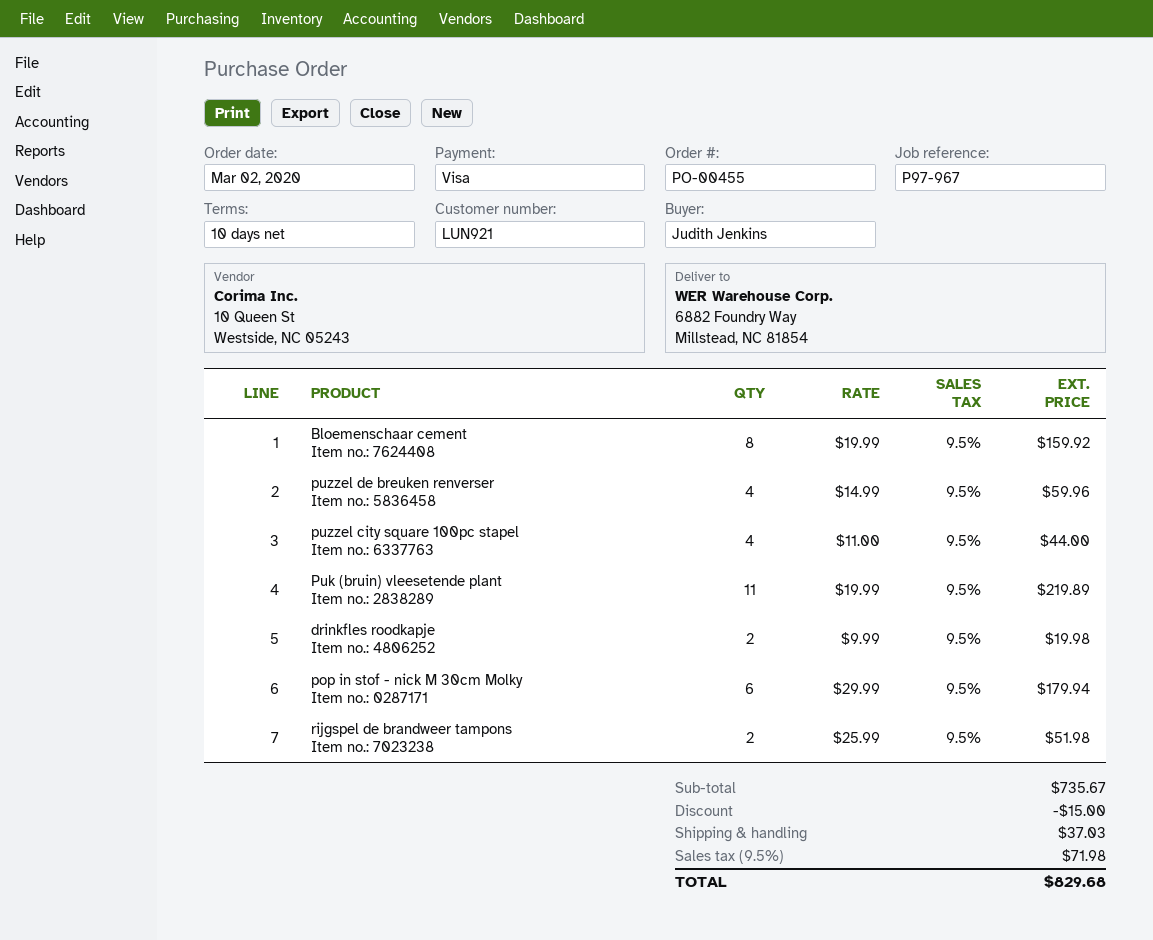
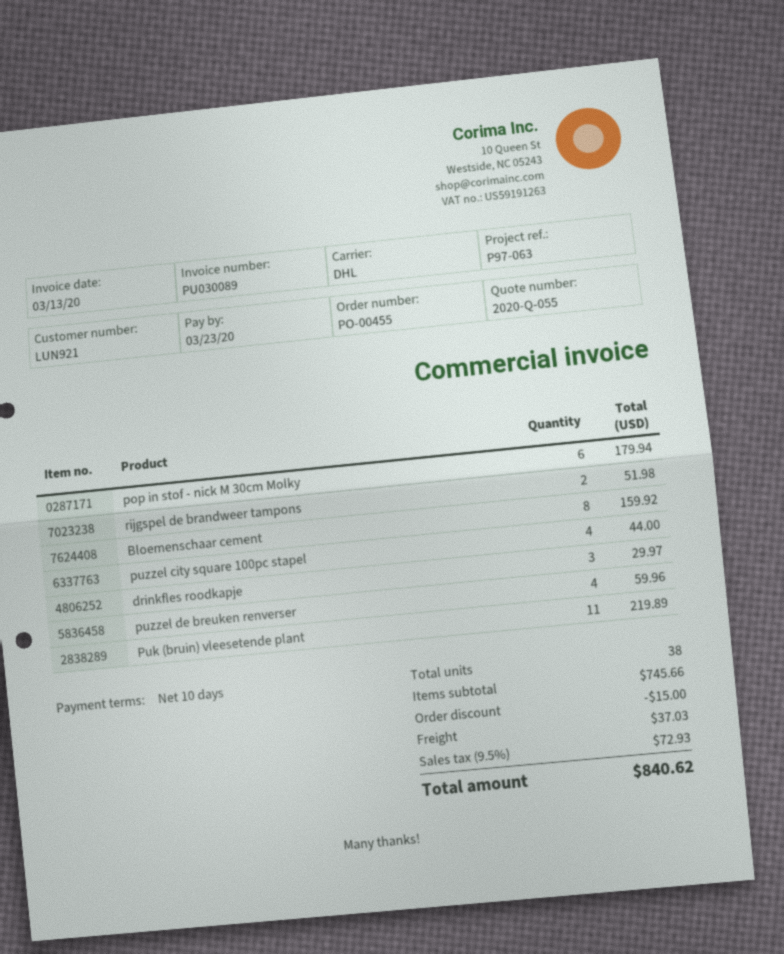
reference: P97-967 -> P97-063
drinkfles roodkapje: 2 for 19.98 -> 3 for 29.97
subtotal: 735.67 -> 745.66
tax: 9.5% = 71.98 -> 9.5% = 72.93
total: 829.68 -> 840.62

